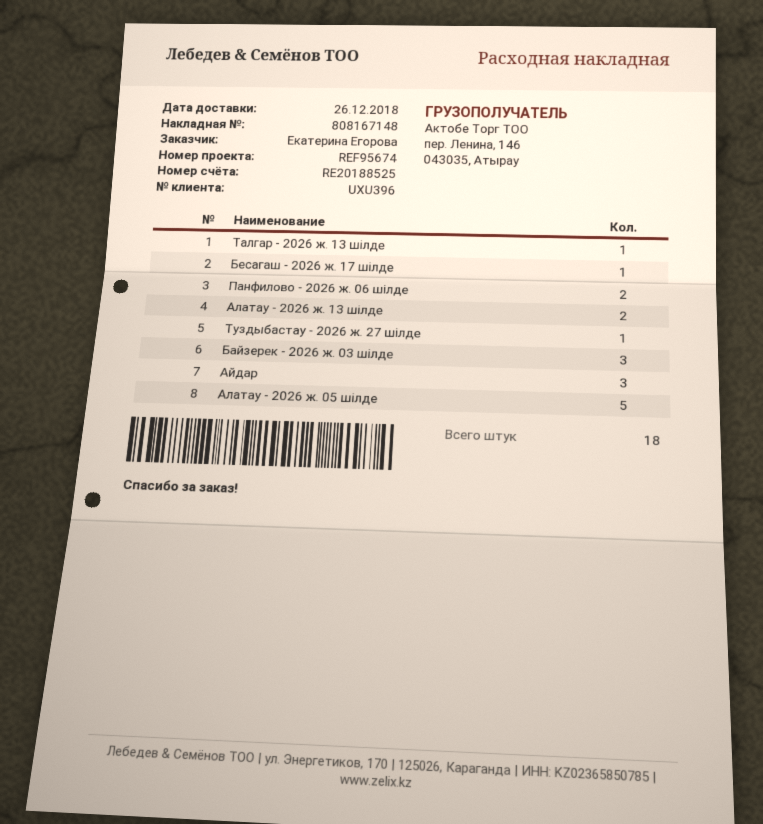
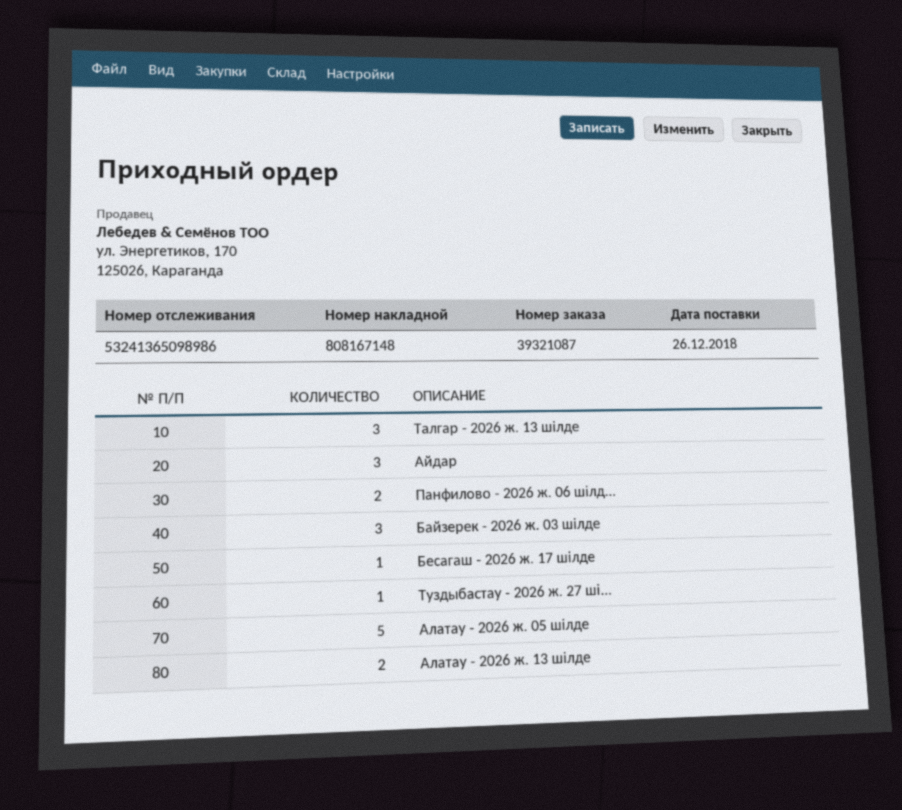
Талгар - 2026 ж. 13 шілде: 1 -> 3

